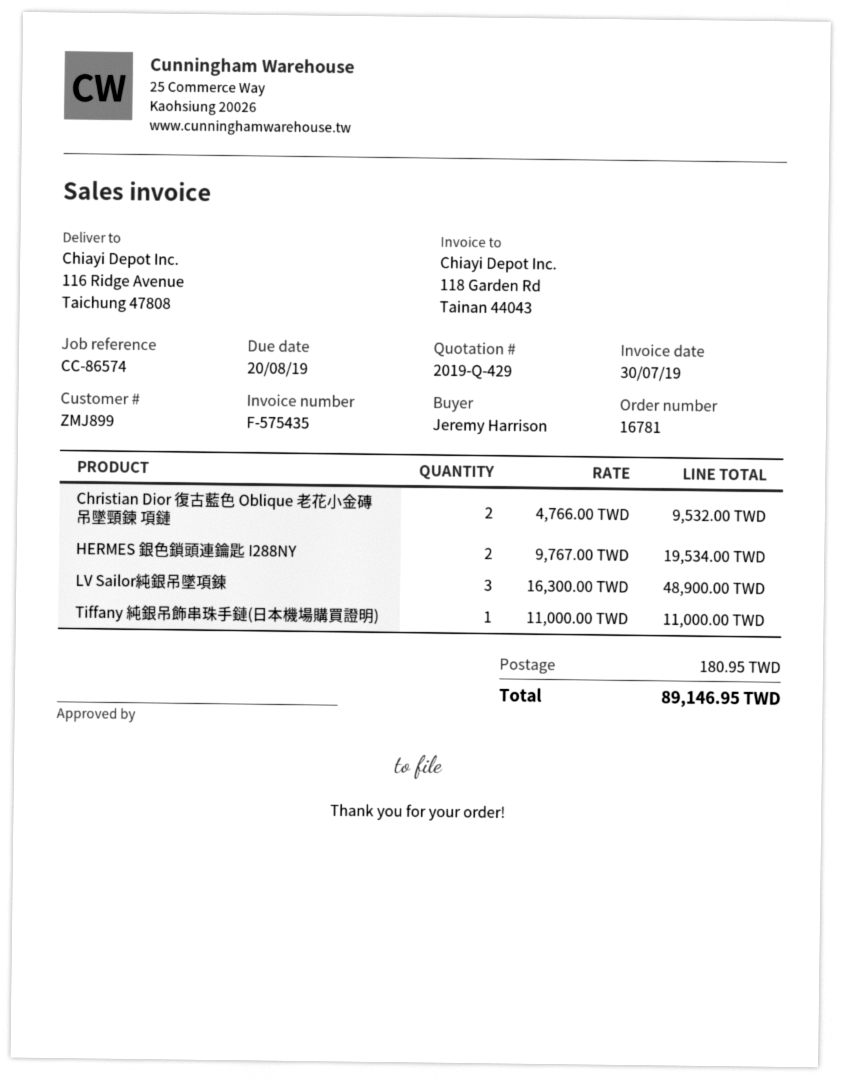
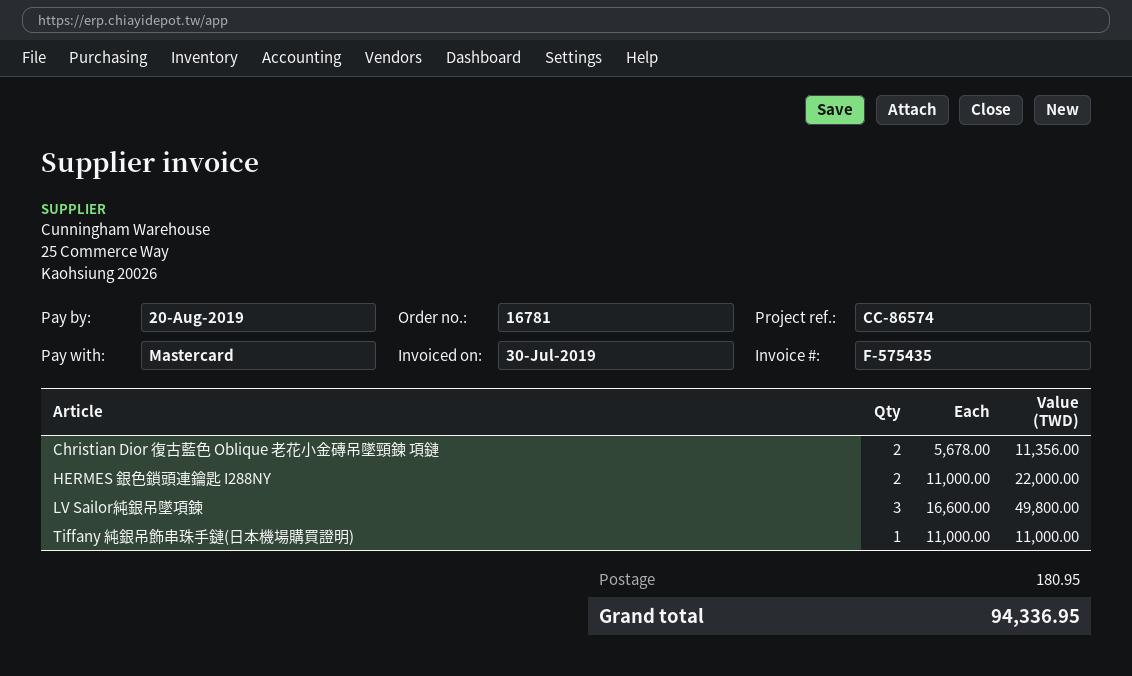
Christian Dior 復古藍色 Oblique 老花小金磚吊墜頸鍊 項鏈: 2 x 4766.00 = 9532.00 -> 2 x 5678.00 = 11356.00
HERMES 銀色鎖頭連鑰匙 I288NY: 2 x 9767.00 = 19534.00 -> 2 x 11000.00 = 22000.00
LV Sailor純銀吊墜項鍊: 3 x 16300.00 = 48900.00 -> 3 x 16600.00 = 49800.00
total: 89146.95 -> 94336.95

